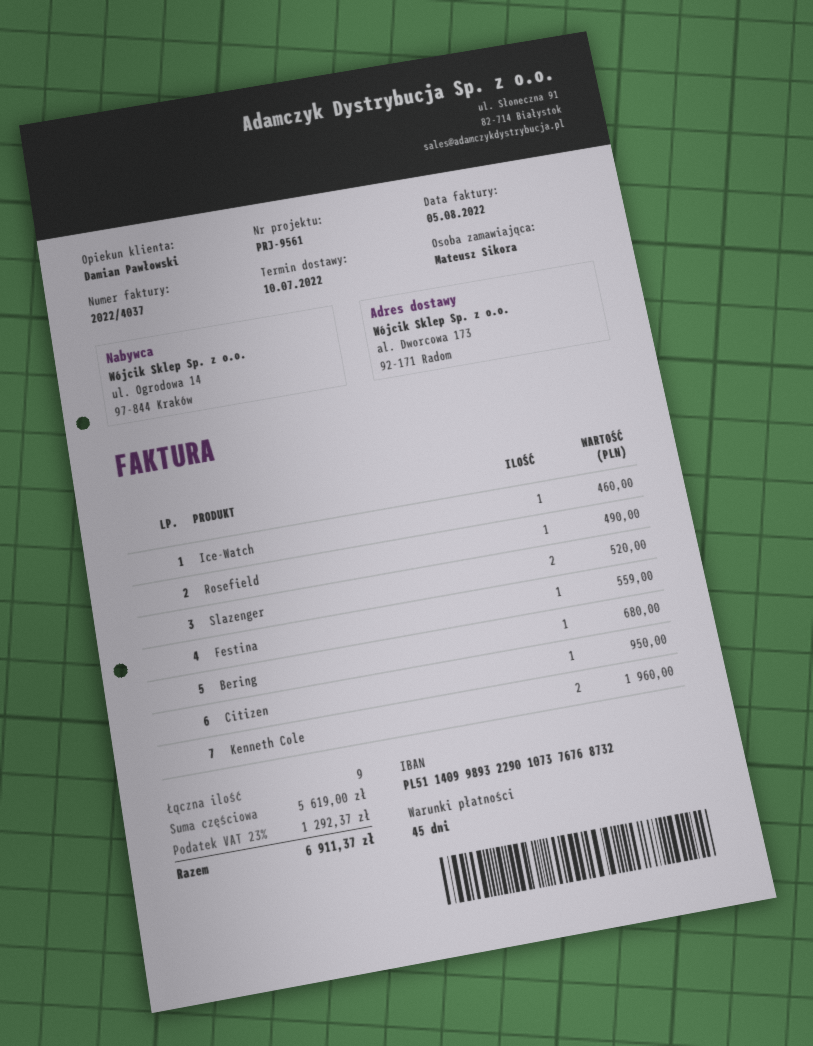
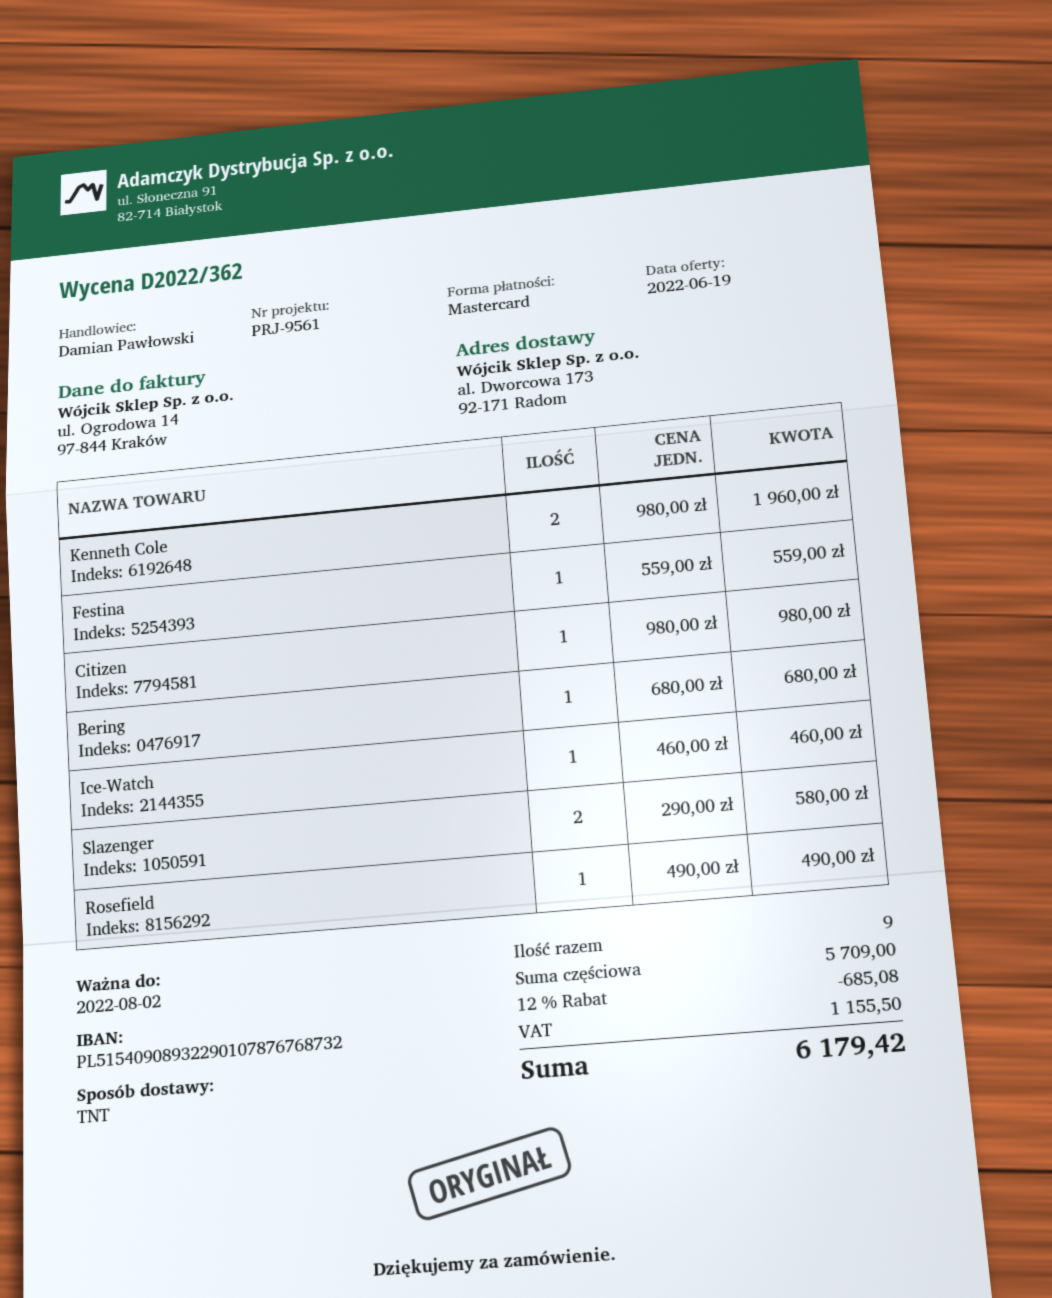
bank account: PL51140998932290107376768732 -> PL51540908932290107876768732
Slazenger: 2 for 520.00 -> 2 for 580.00
Citizen: 1 for 950.00 -> 1 for 980.00
subtotal: 5619.00 -> 5709.00
discount: none -> 12% = 685.08
tax: 1292.37 -> 1155.50
total: 6911.37 -> 6179.42

